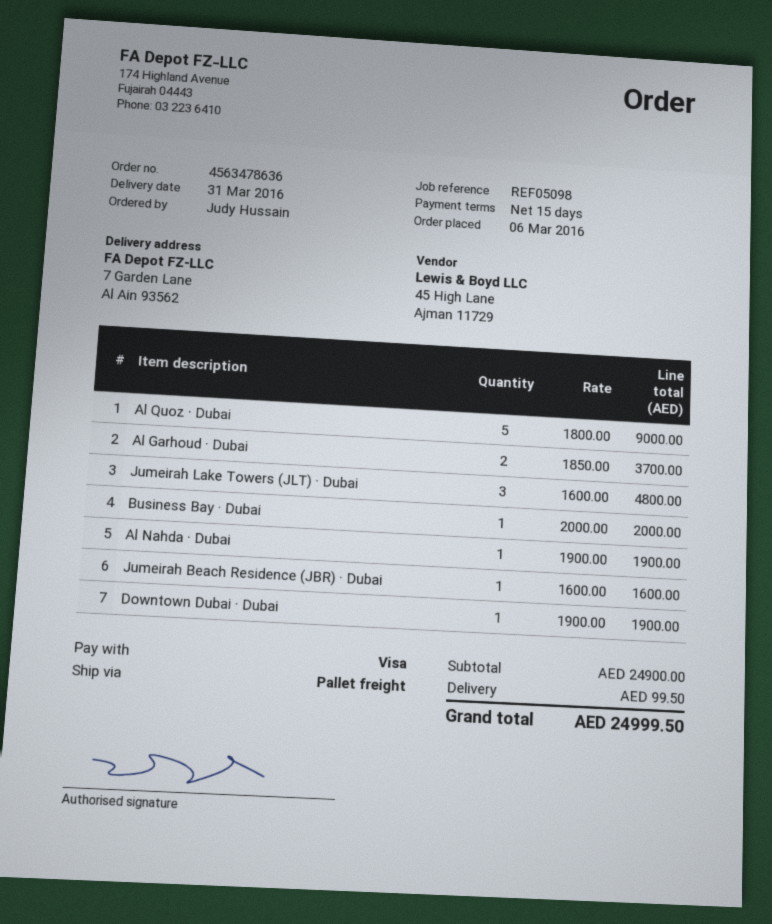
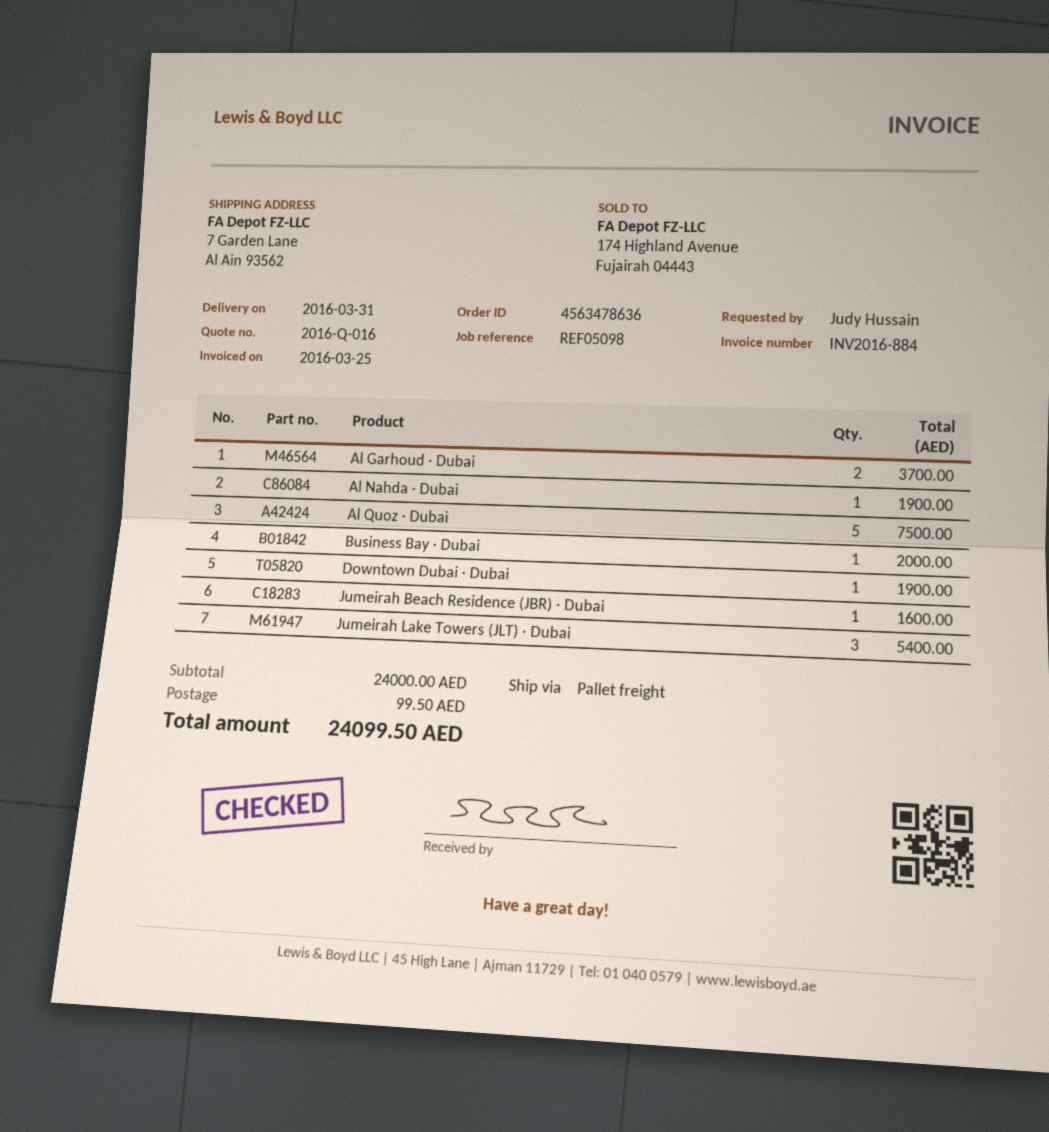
Al Quoz · Dubai: 5 for 9000.00 -> 5 for 7500.00
Jumeirah Lake Towers (JLT) · Dubai: 3 for 4800.00 -> 3 for 5400.00
subtotal: 24900.00 -> 24000.00
total: 24999.50 -> 24099.50

